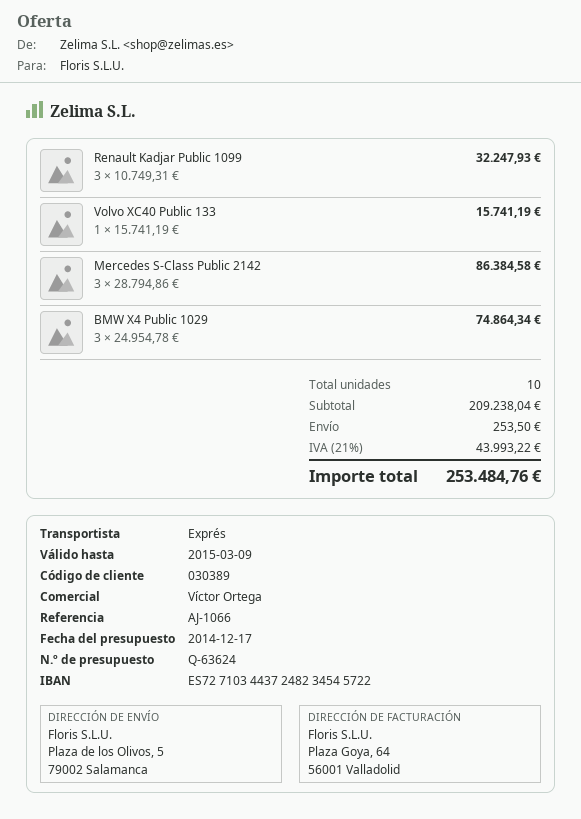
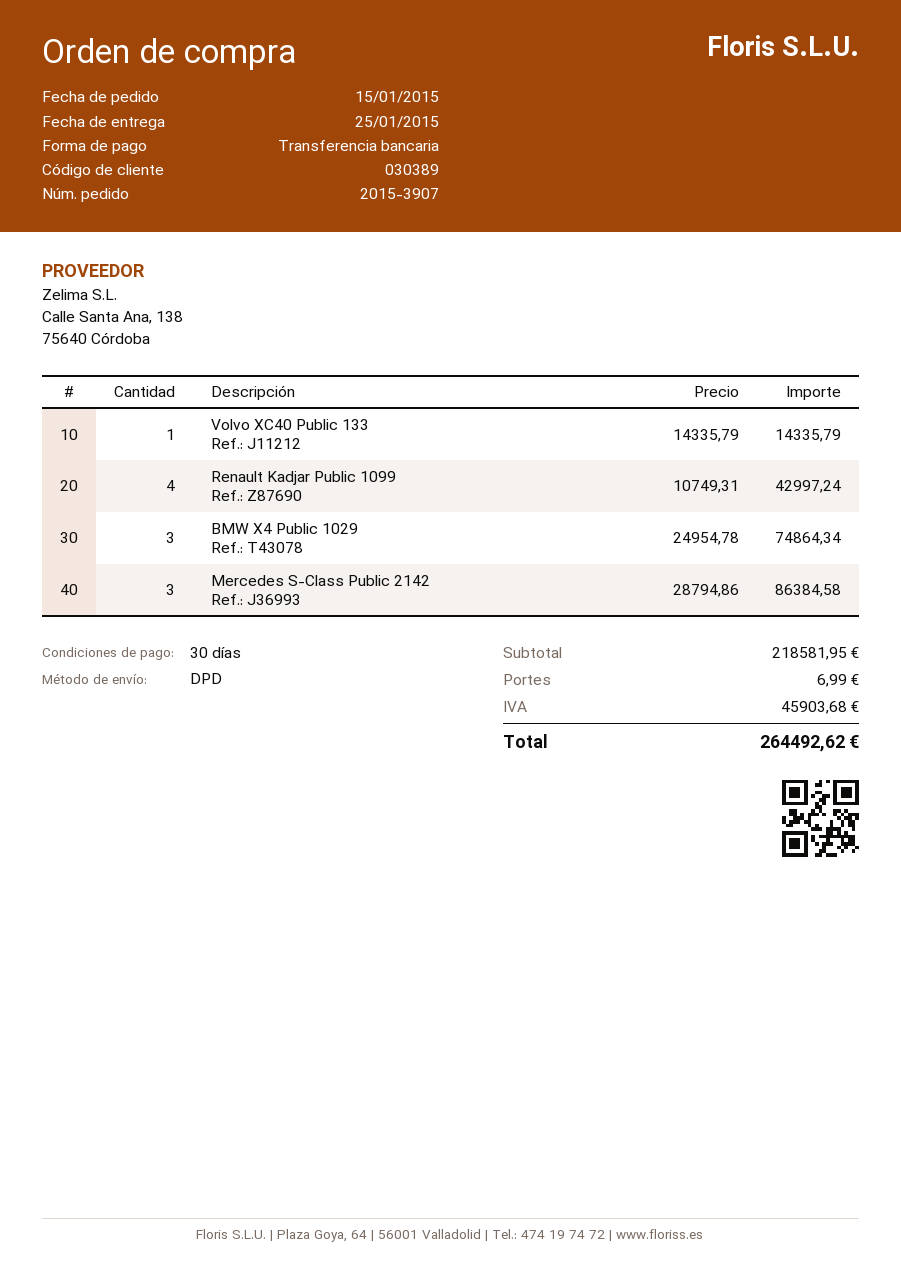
shipping method: express -> DPD
Renault Kadjar Public 1099: 3 x 10749.31 = 32247.93 -> 4 x 10749.31 = 42997.24
Volvo XC40 Public 133: 1 x 15741.19 = 15741.19 -> 1 x 14335.79 = 14335.79
subtotal: 209238.04 -> 218581.95
shipping: 253.50 -> 6.99
tax: 43993.22 -> 45903.68
total: 253484.76 -> 264492.62

